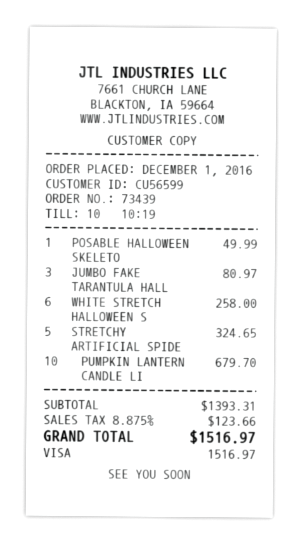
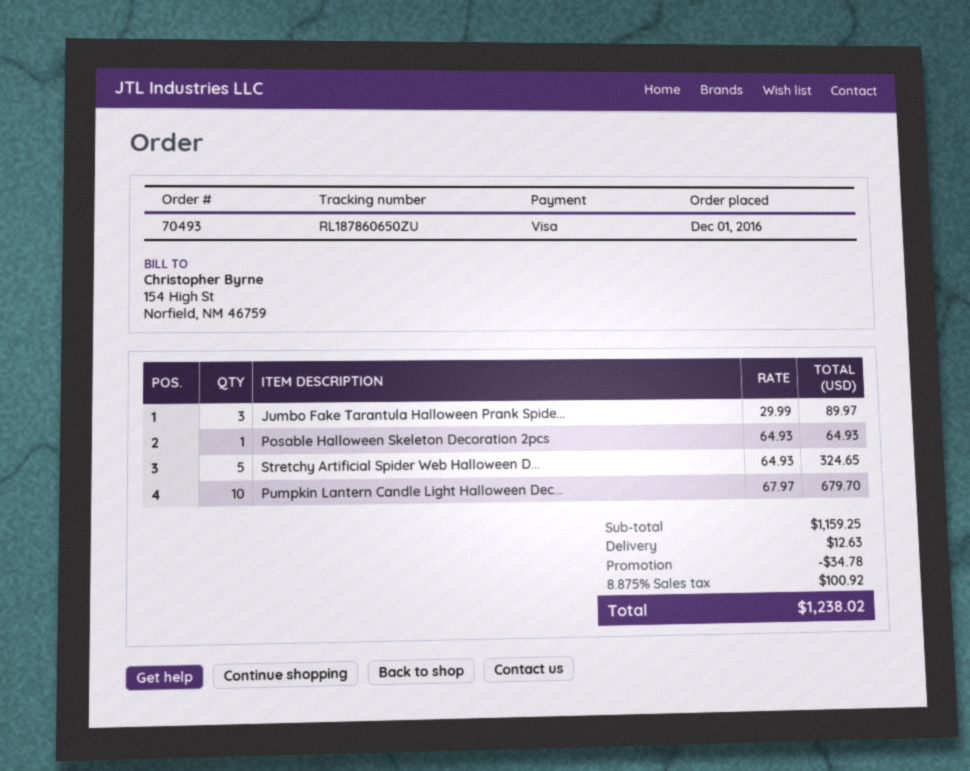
order number: 73439 -> 70493
POSABLE HALLOWEEN SKELETO: 1 for 49.99 -> 1 for 64.93
JUMBO FAKE TARANTULA HALL: 3 for 80.97 -> 3 for 89.97
WHITE STRETCH HALLOWEEN S: 6 for 258.00 -> none
subtotal: 1393.31 -> 1159.25
discount: none -> 34.78
shipping: none -> 12.63
tax: 8.875% = 123.66 -> 8.875% = 100.92
total: 1516.97 -> 1238.02

